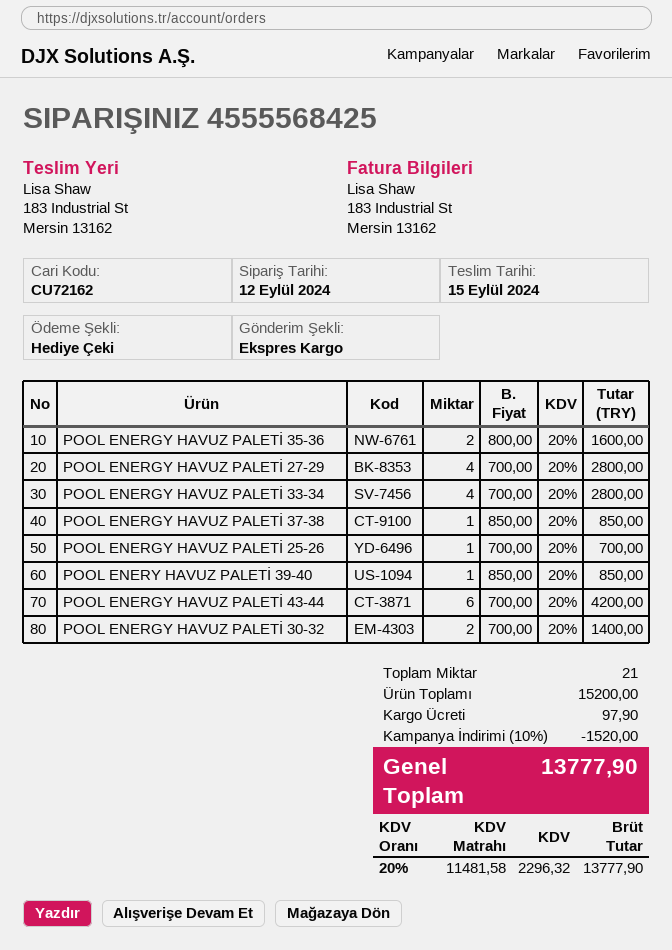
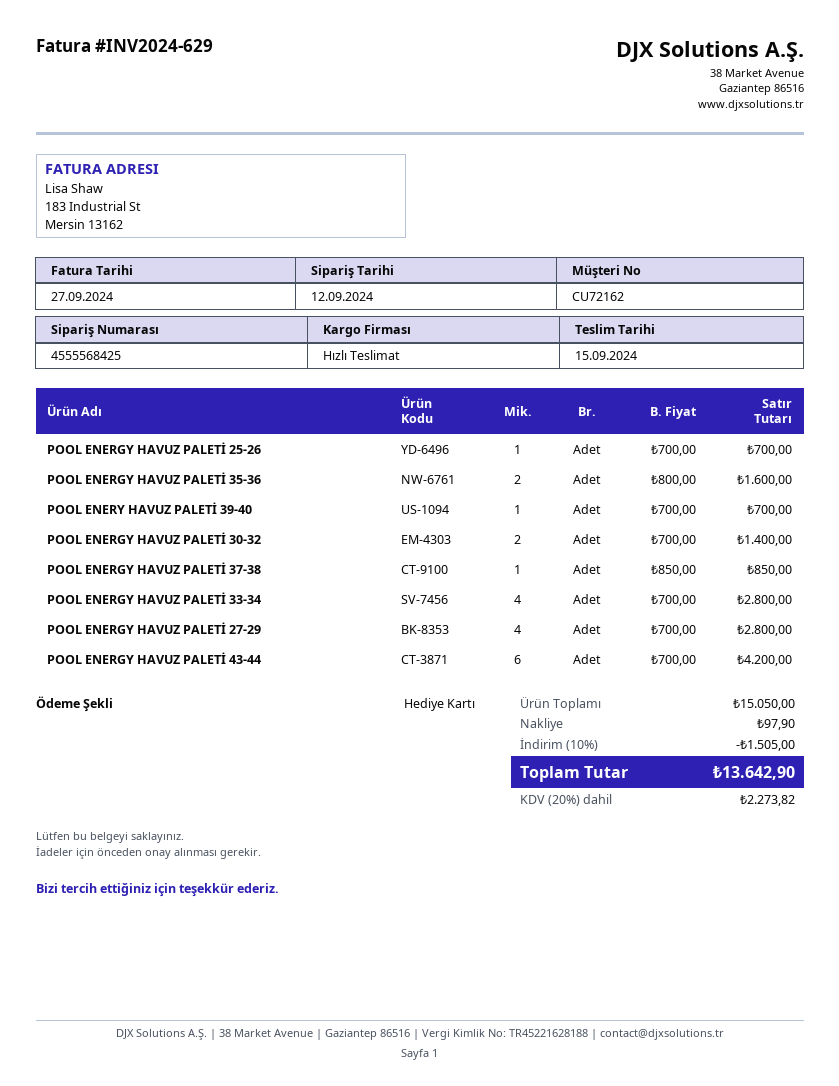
POOL ENERY HAVUZ PALETİ 39-40: 1 x 850.00 = 850.00 -> 1 x 700.00 = 700.00
subtotal: 15200.00 -> 15050.00
discount: 10% = 1520.00 -> 10% = 1505.00
tax: 20% = 2296.32 -> 20% = 2273.82
total: 13777.90 -> 13642.90

